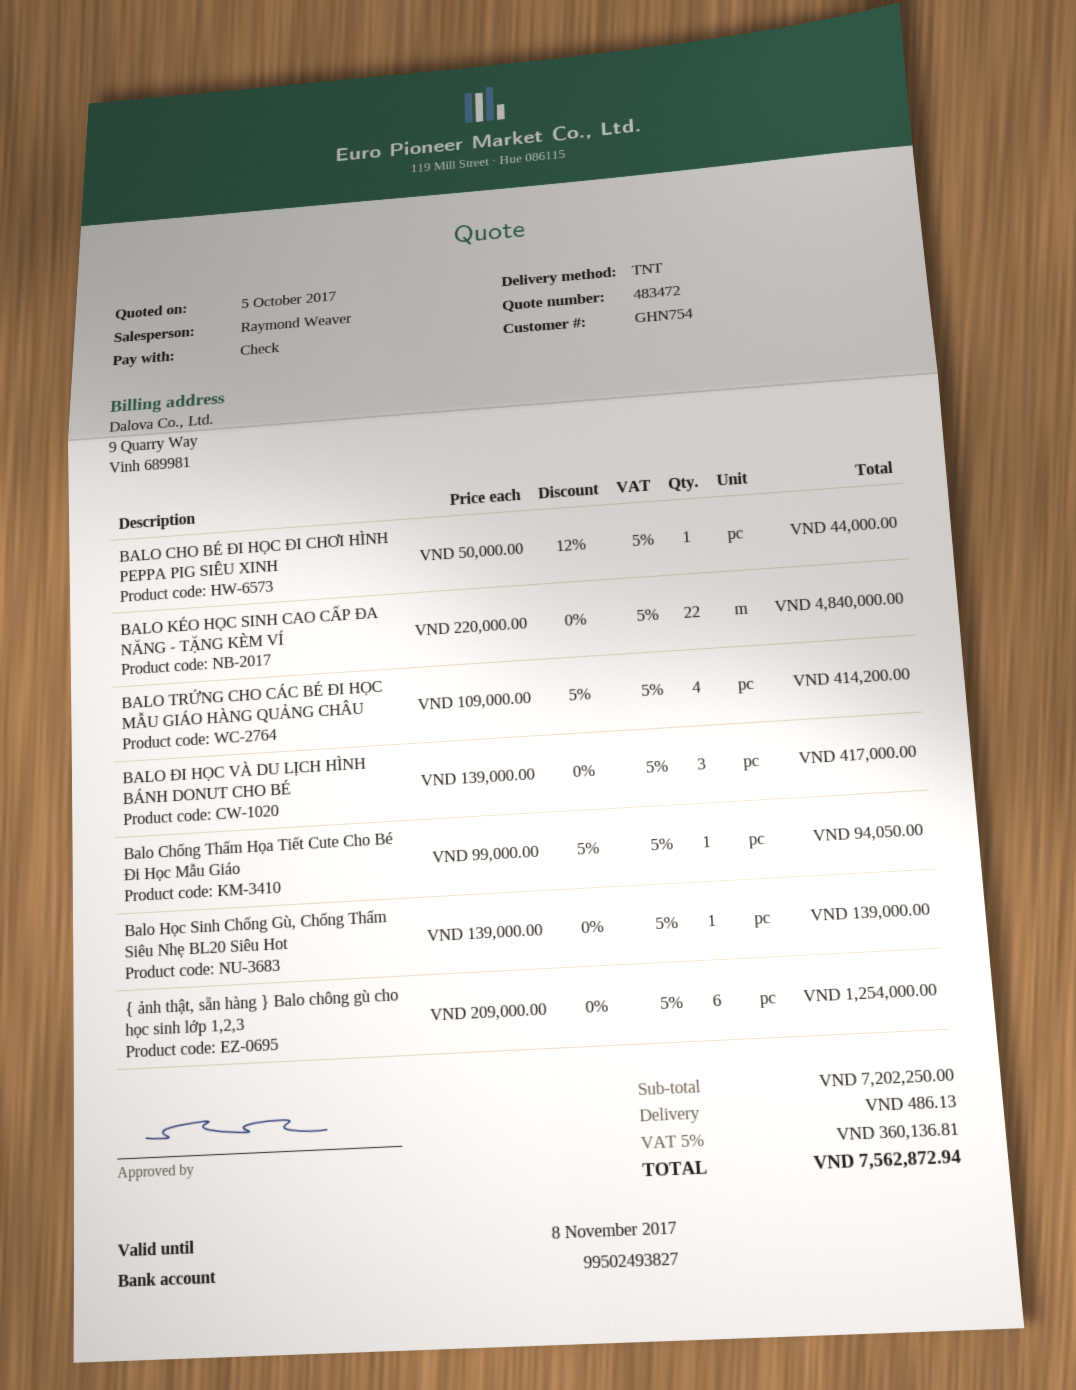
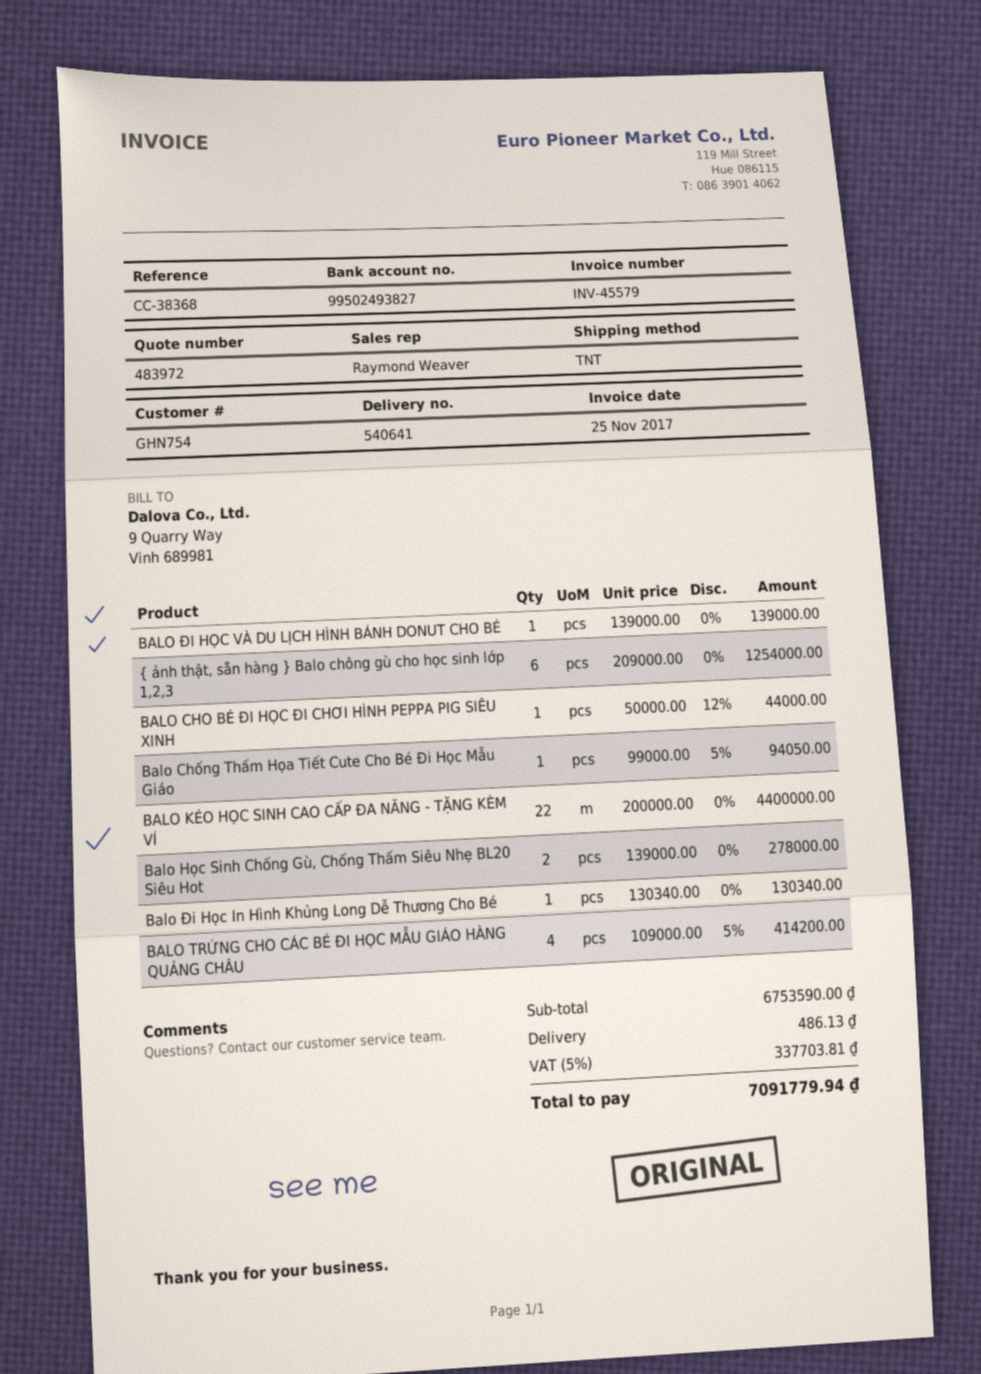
quote number: 483472 -> 483972
BALO KÉO HỌC SINH CAO CẤP ĐA NĂNG - TẶNG KÈM VÍ: 22 x 220000.00 = 4840000.00 -> 22 x 200000.00 = 4400000.00
BALO ĐI HỌC VÀ DU LỊCH HÌNH BÁNH DONUT CHO BÉ: 3 x 139000.00 = 417000.00 -> 1 x 139000.00 = 139000.00
Balo Học Sinh Chống Gù, Chống Thấm Siêu Nhẹ BL20 Siêu Hot: 1 x 139000.00 = 139000.00 -> 2 x 139000.00 = 278000.00
Balo Đi Học In Hình Khủng Long Dễ Thương Cho Bé: none -> 1 x 130340.00 = 130340.00
subtotal: 7202250.00 -> 6753590.00
tax: 5% = 360136.81 -> 5% = 337703.81
total: 7562872.94 -> 7091779.94

